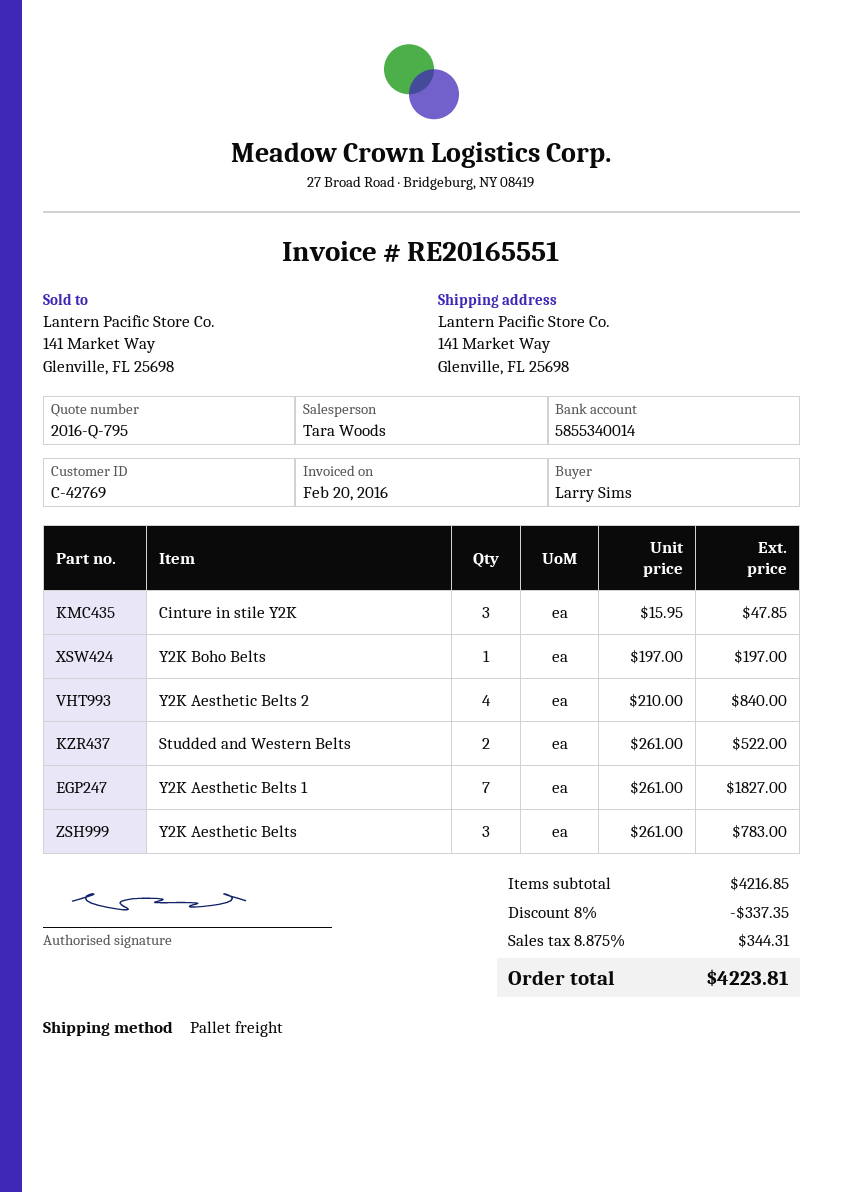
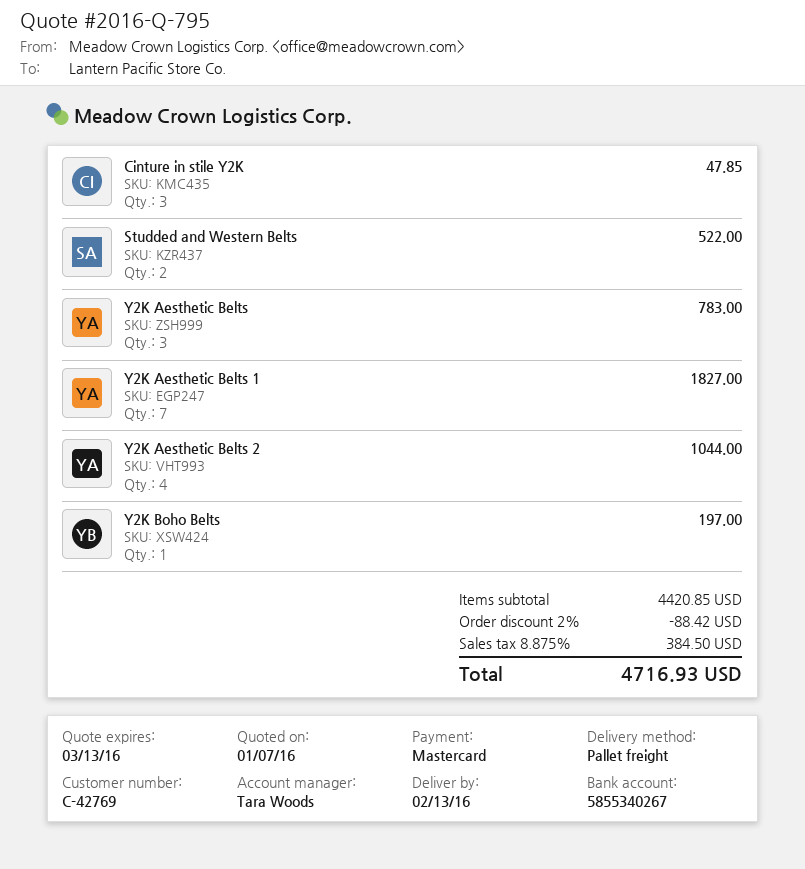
bank account: 5855340014 -> 5855340267
Y2K Aesthetic Belts 2: 4 for 840.00 -> 4 for 1044.00
subtotal: 4216.85 -> 4420.85
discount: 8% = 337.35 -> 2% = 88.42
tax: 8.875% = 344.31 -> 8.875% = 384.50
total: 4223.81 -> 4716.93

